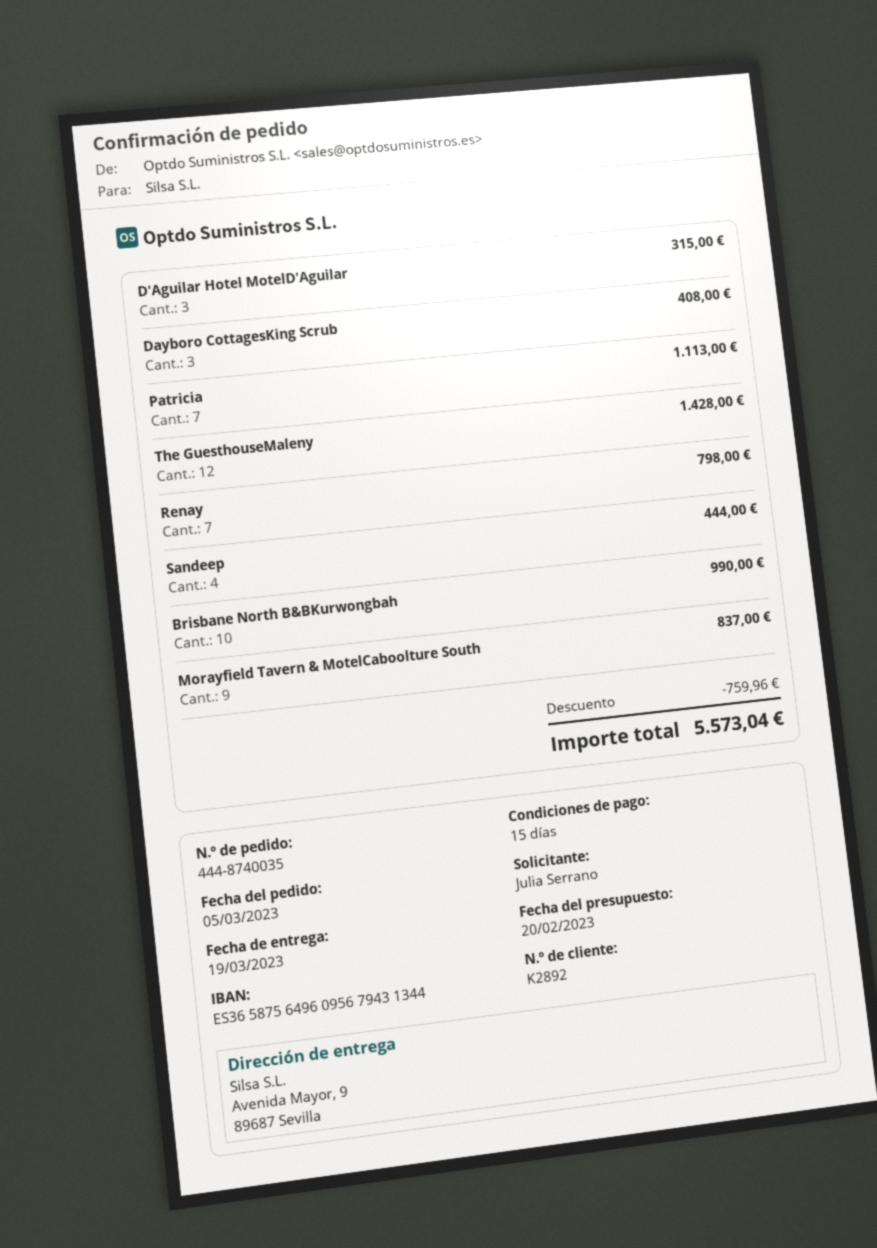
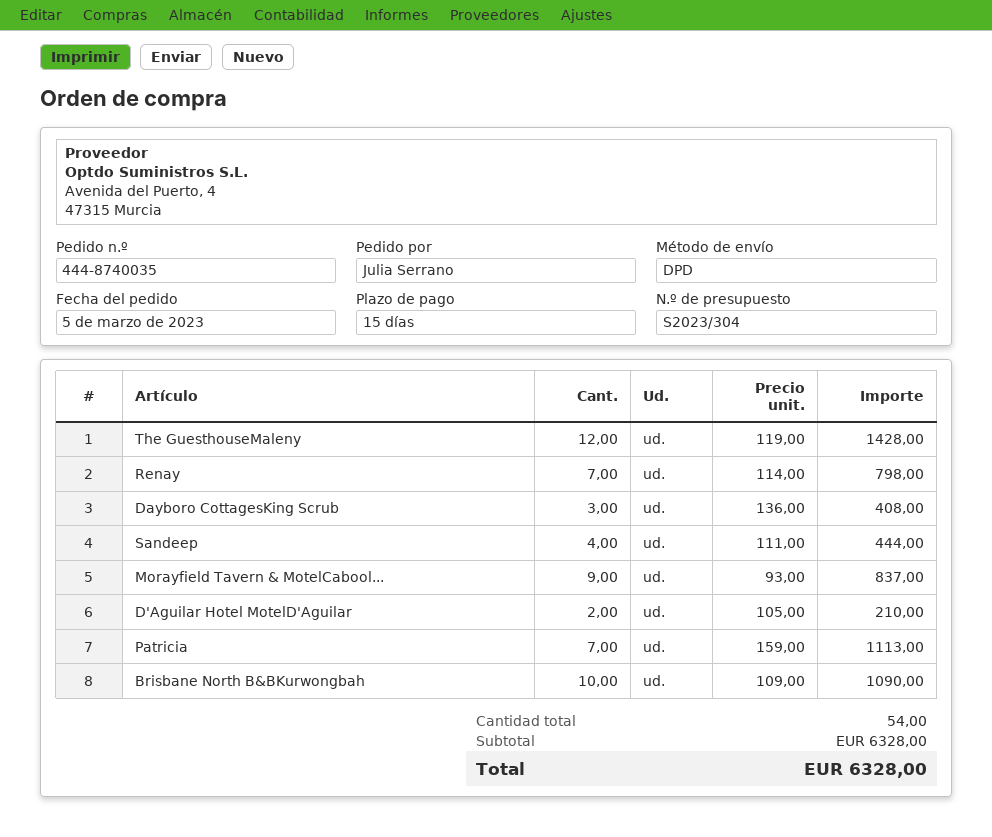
D'Aguilar Hotel MotelD'Aguilar: 3 for 315.00 -> 2 for 210.00
Brisbane North B&BKurwongbah: 10 for 990.00 -> 10 for 1090.00
discount: 759.96 -> none
total: 5573.04 -> 6328.00

